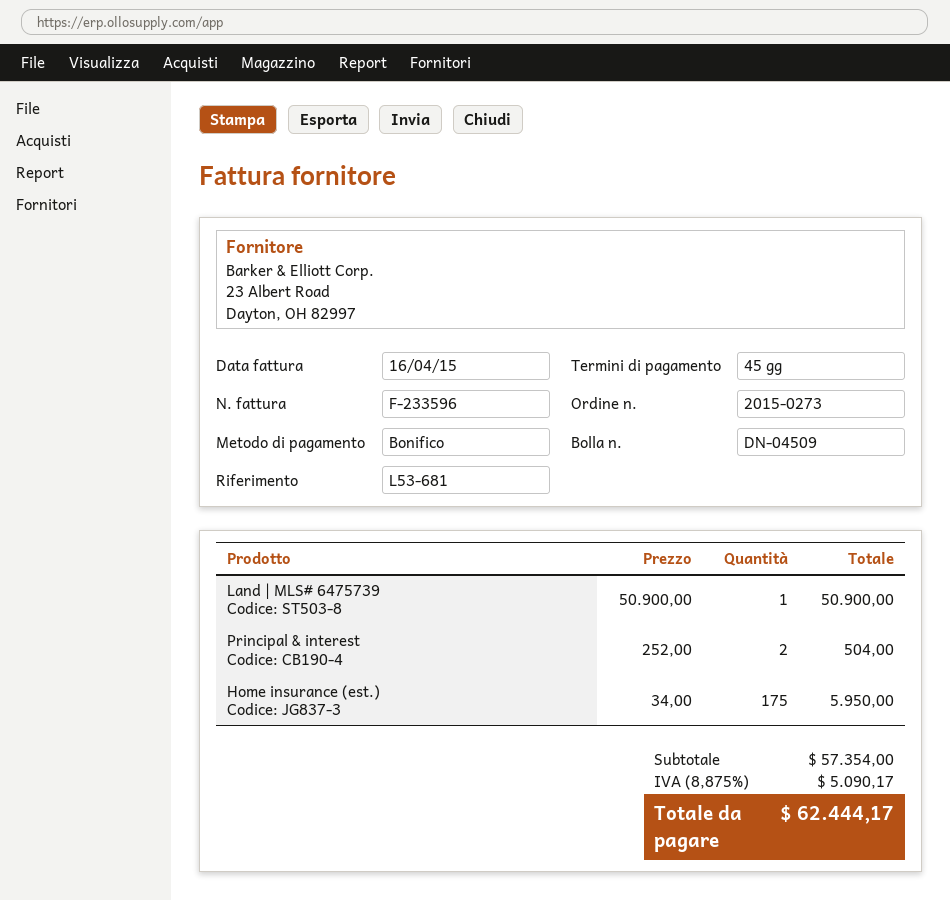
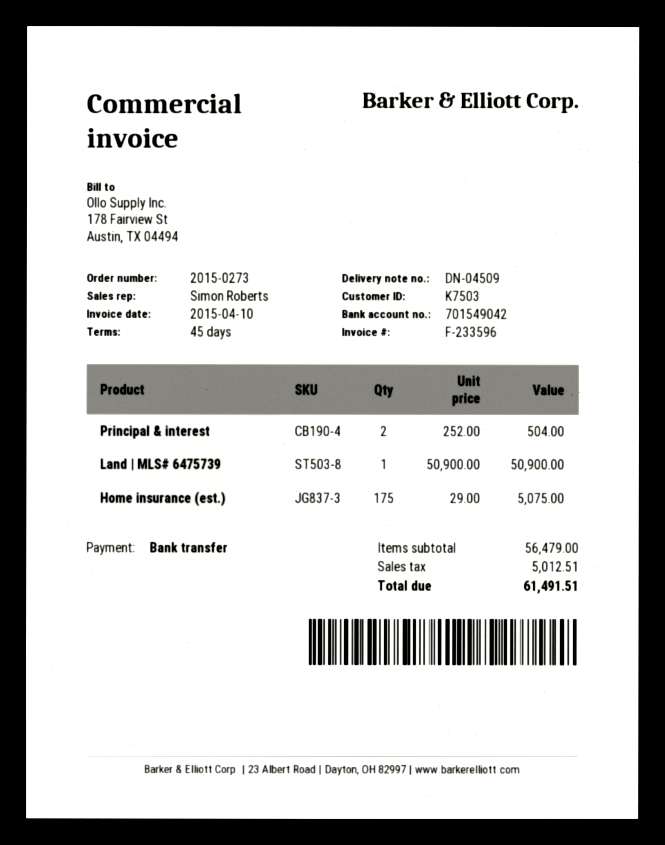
invoice date: 2015-04-16 -> 2015-04-10
Home insurance (est.): 175 x 34.00 = 5950.00 -> 175 x 29.00 = 5075.00
subtotal: 57354.00 -> 56479.00
tax: 5090.17 -> 5012.51
total: 62444.17 -> 61491.51

